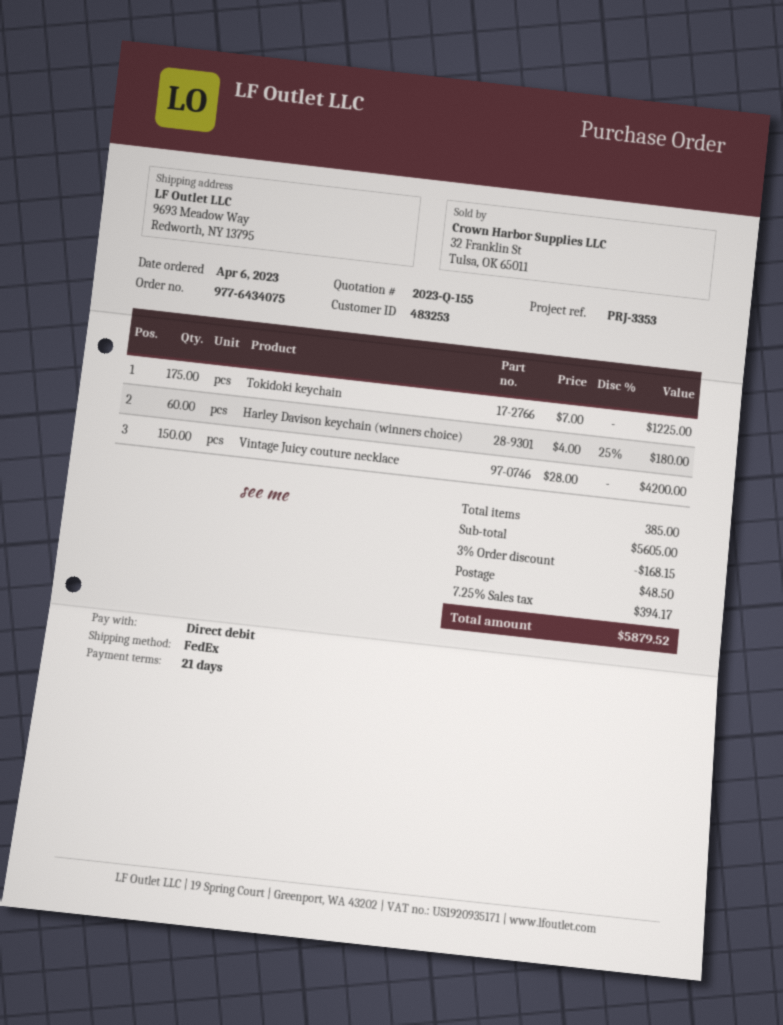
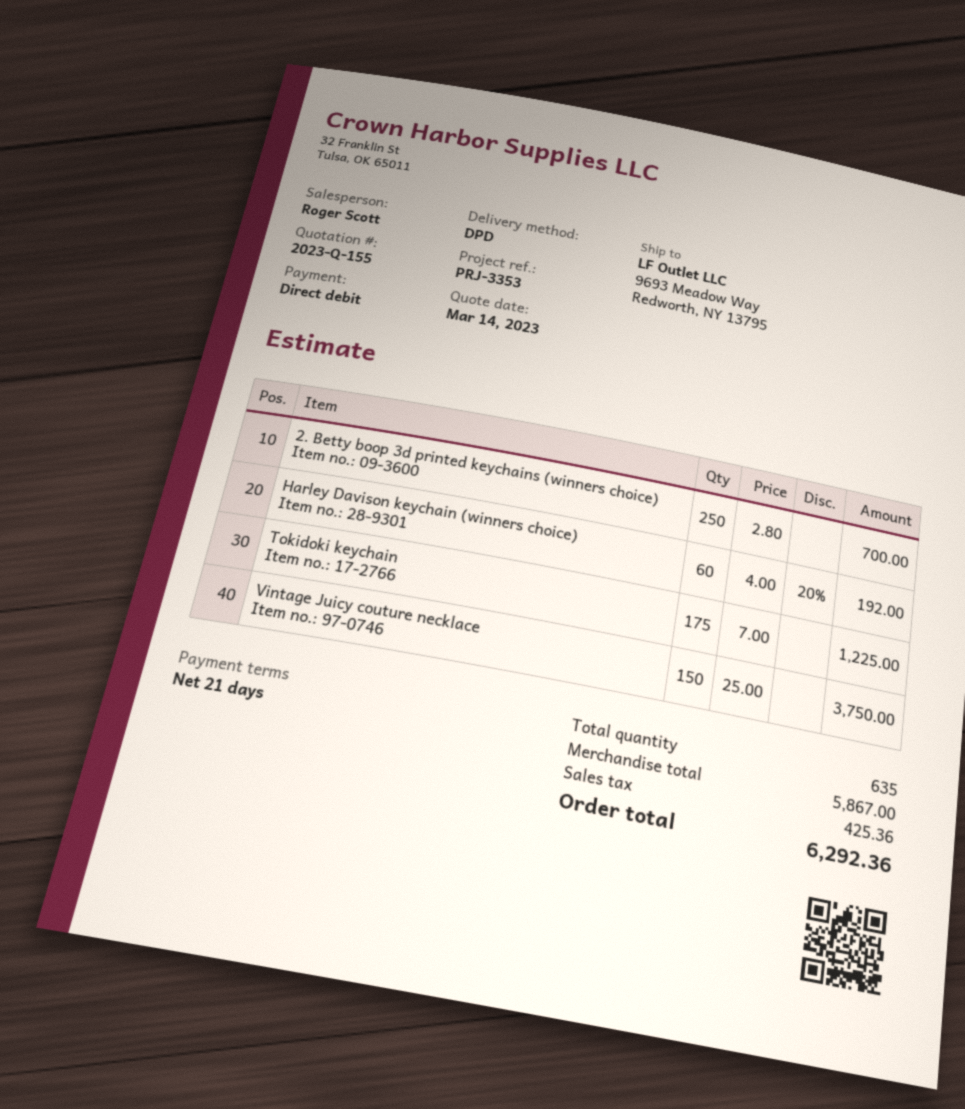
shipping method: FedEx -> DPD
Harley Davison keychain (winners choice): 60 x 4.00 - 25% = 180.00 -> 60 x 4.00 - 20% = 192.00
Vintage Juicy couture necklace: 150 x 28.00 = 4200.00 -> 150 x 25.00 = 3750.00
2. Betty boop 3d printed keychains (winners choice): none -> 250 x 2.80 = 700.00
total quantity: 385 -> 635
subtotal: 5605.00 -> 5867.00
discount: 3% = 168.15 -> none
shipping: 48.50 -> none
tax: 394.17 -> 425.36
total: 5879.52 -> 6292.36

